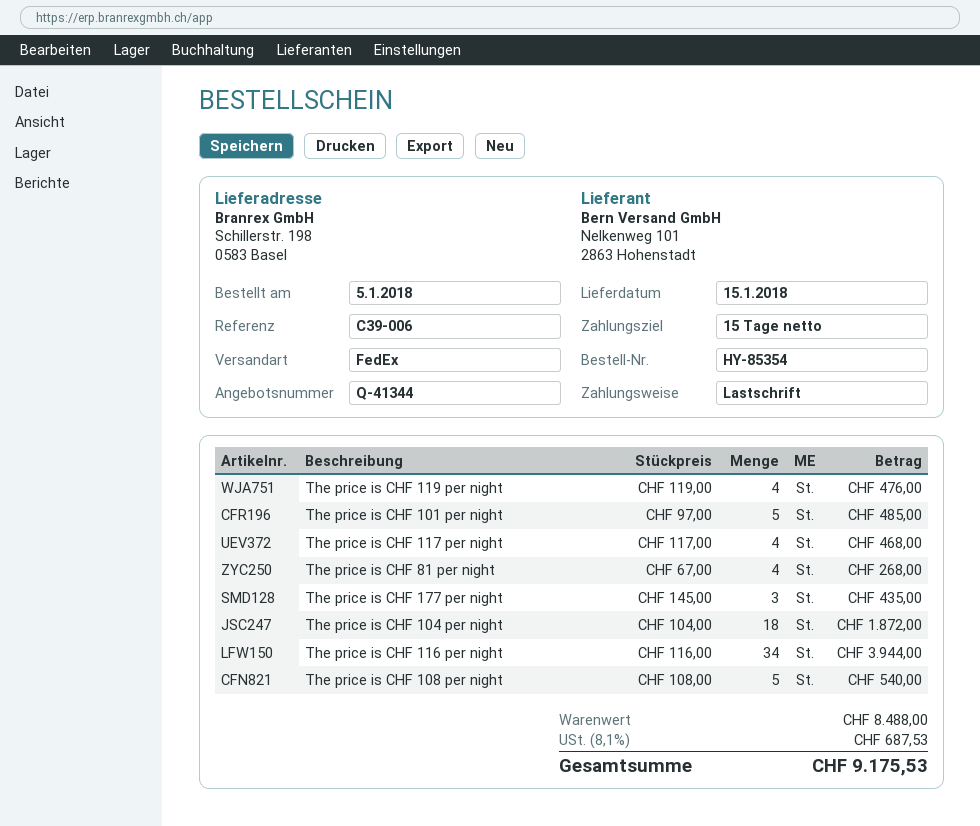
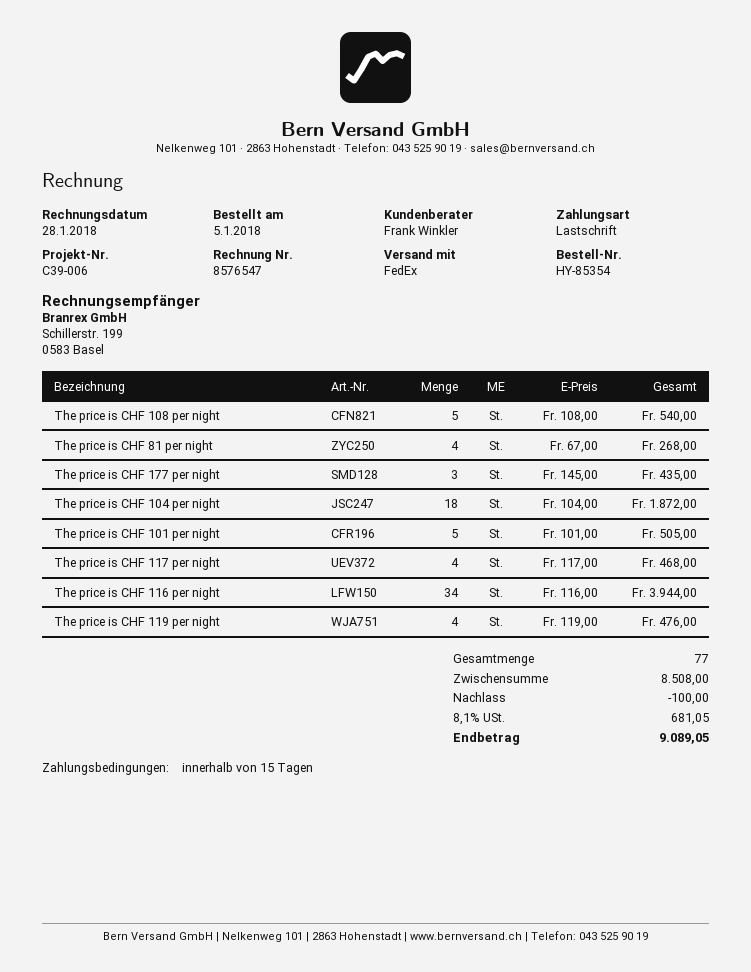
The price is CHF 101 per night: 5 x 97.00 = 485.00 -> 5 x 101.00 = 505.00
subtotal: 8488.00 -> 8508.00
discount: none -> 100.00
tax: 8.1% = 687.53 -> 8.1% = 681.05
total: 9175.53 -> 9089.05

